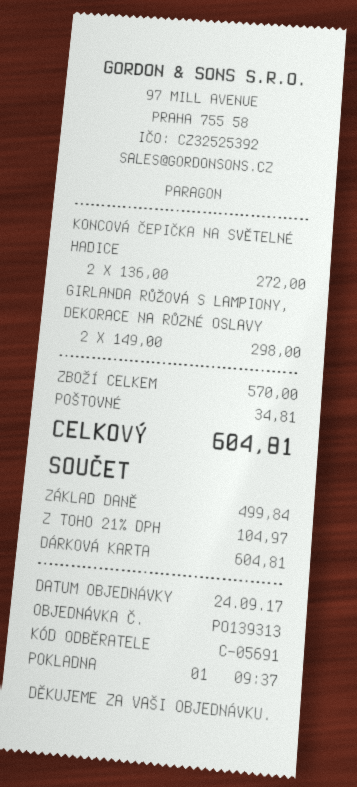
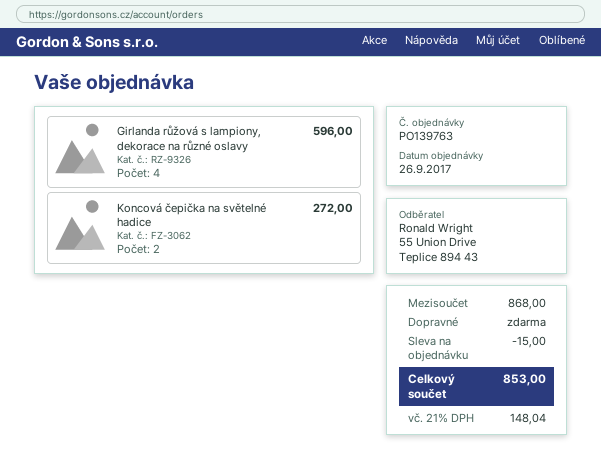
order number: PO139313 -> PO139763
order date: 2017-09-24 -> 2017-09-26
GIRLANDA RŮŽOVÁ S LAMPIONY, DEKORACE NA RŮZNÉ OSLAVY: 2 for 298.00 -> 4 for 596.00
subtotal: 570.00 -> 868.00
discount: none -> 15.00
shipping: 34.81 -> 0.00
tax: 21% = 104.97 -> 21% = 148.04
total: 604.81 -> 853.00

